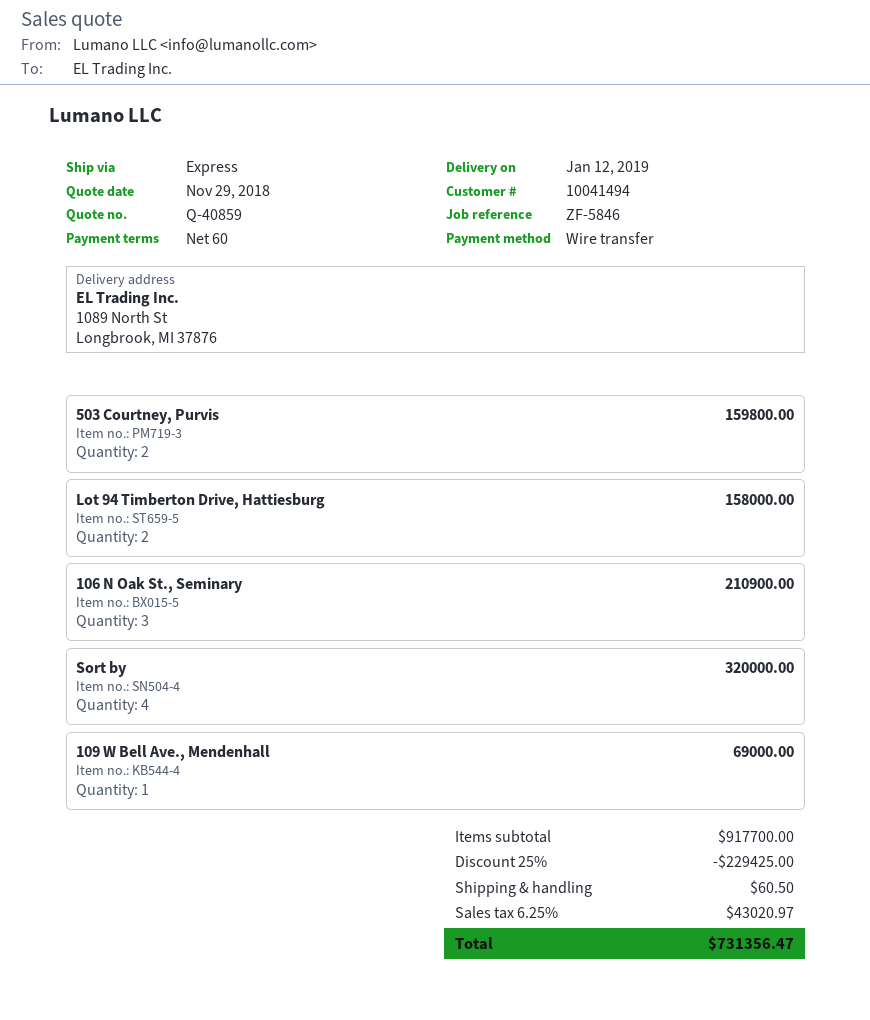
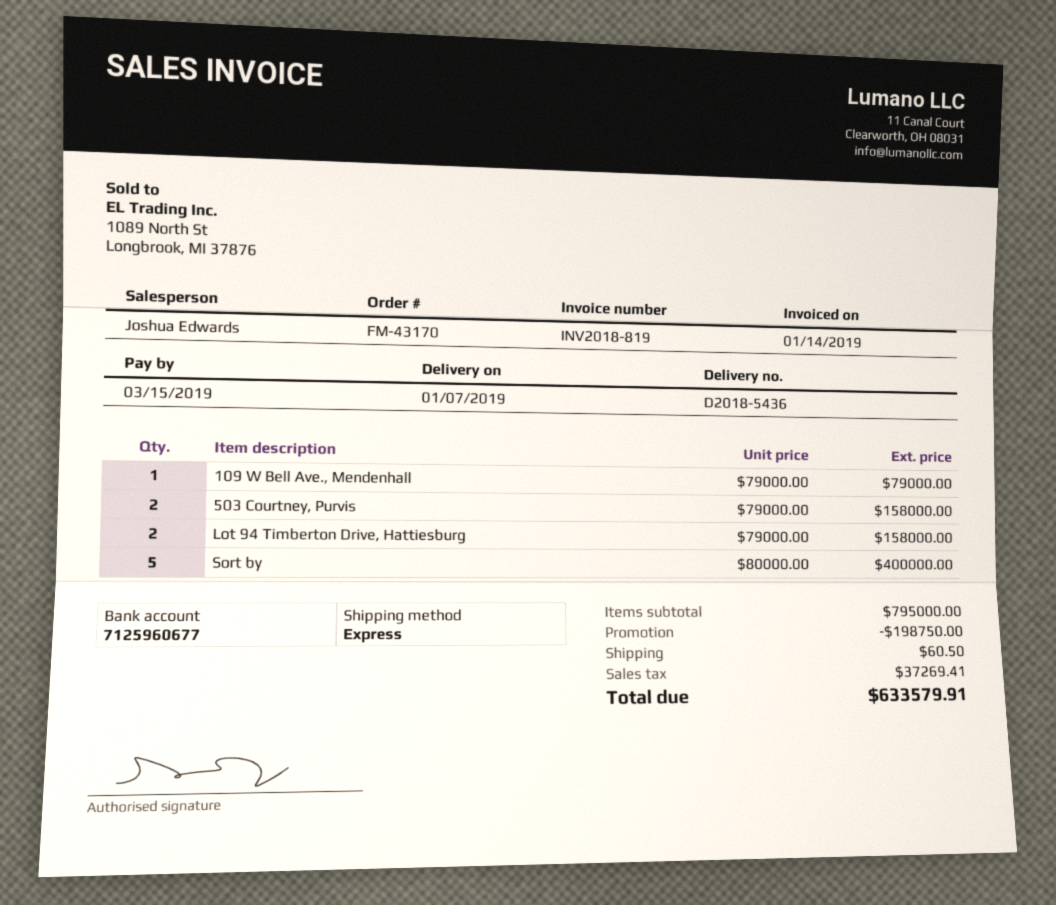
delivery date: 2019-01-12 -> 2019-01-07
503 Courtney, Purvis: 2 for 159800.00 -> 2 for 158000.00
106 N Oak St., Seminary: 3 for 210900.00 -> none
Sort by: 4 for 320000.00 -> 5 for 400000.00
109 W Bell Ave., Mendenhall: 1 for 69000.00 -> 1 for 79000.00
subtotal: 917700.00 -> 795000.00
discount: 229425.00 -> 198750.00
tax: 43020.97 -> 37269.41
total: 731356.47 -> 633579.91

